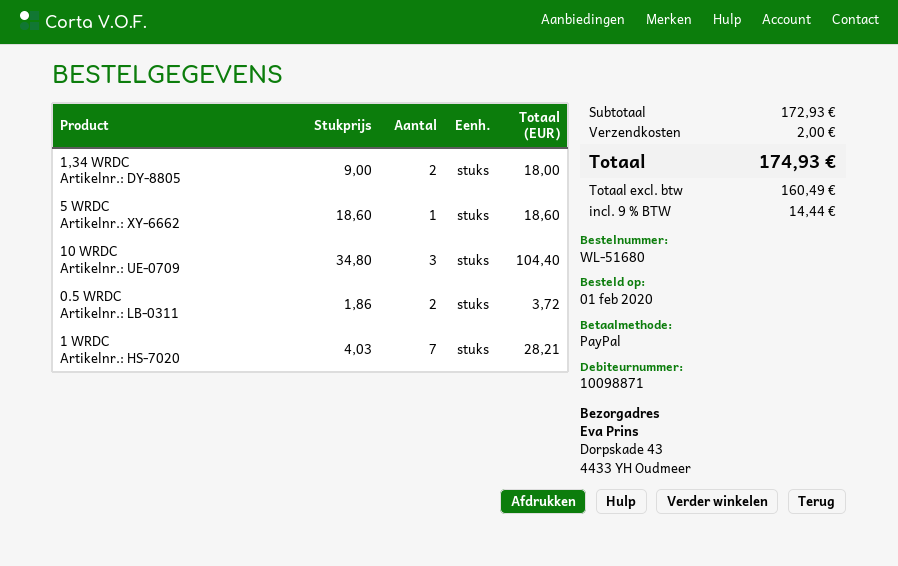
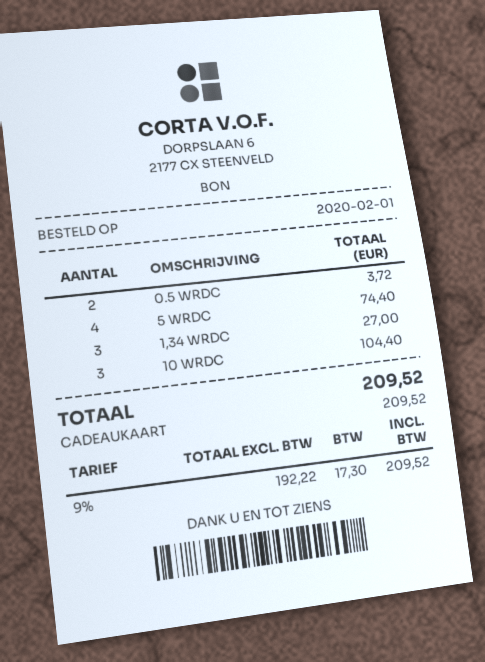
payment method: PayPal -> gift card
1,34 WRDC: 2 for 18.00 -> 3 for 27.00
5 WRDC: 1 for 18.60 -> 4 for 74.40
1 WRDC: 7 for 28.21 -> none
shipping: 2.00 -> none
net: 160.49 -> 192.22
tax: 9% = 14.44 -> 9% = 17.30
total: 174.93 -> 209.52

